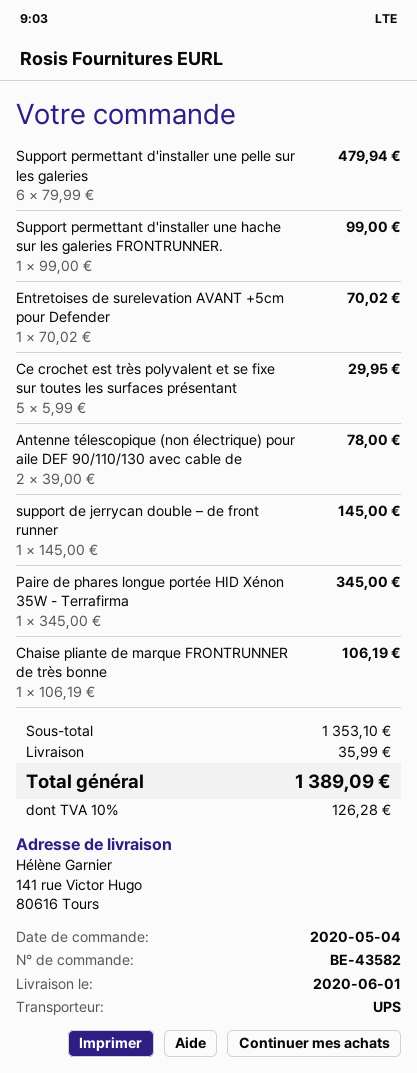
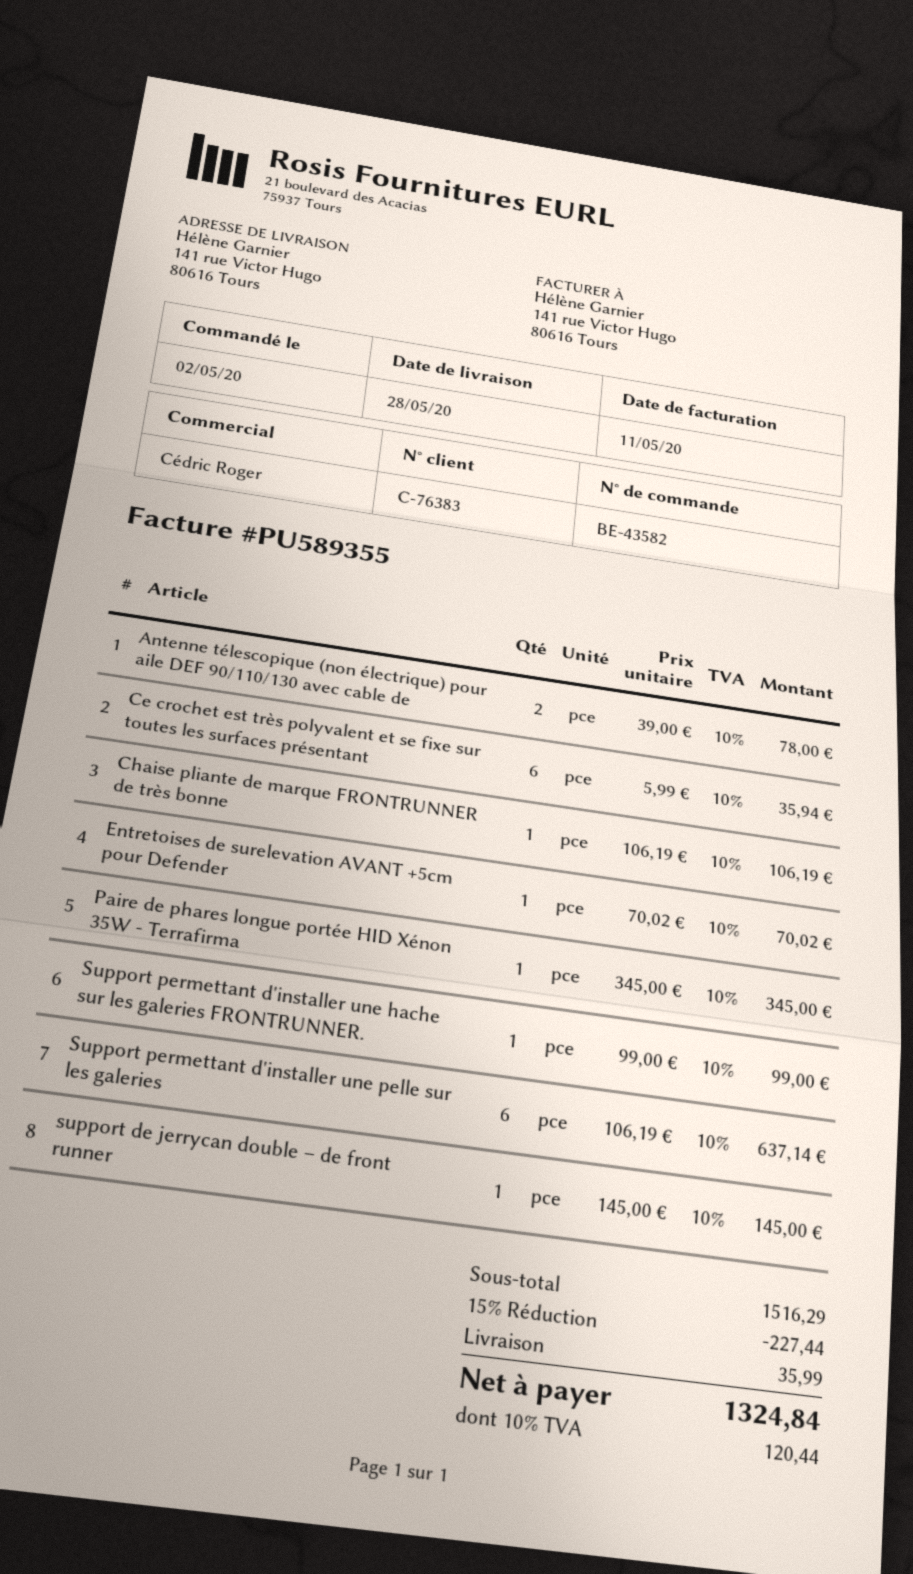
order date: 2020-05-04 -> 2020-05-02
delivery date: 2020-06-01 -> 2020-05-28
Support permettant d'installer une pelle sur les galeries: 6 x 79.99 = 479.94 -> 6 x 106.19 = 637.14
Ce crochet est très polyvalent et se fixe sur toutes les surfaces présentant: 5 x 5.99 = 29.95 -> 6 x 5.99 = 35.94
subtotal: 1353.10 -> 1516.29
discount: none -> 15% = 227.44
tax: 10% = 126.28 -> 10% = 120.44
total: 1389.09 -> 1324.84

